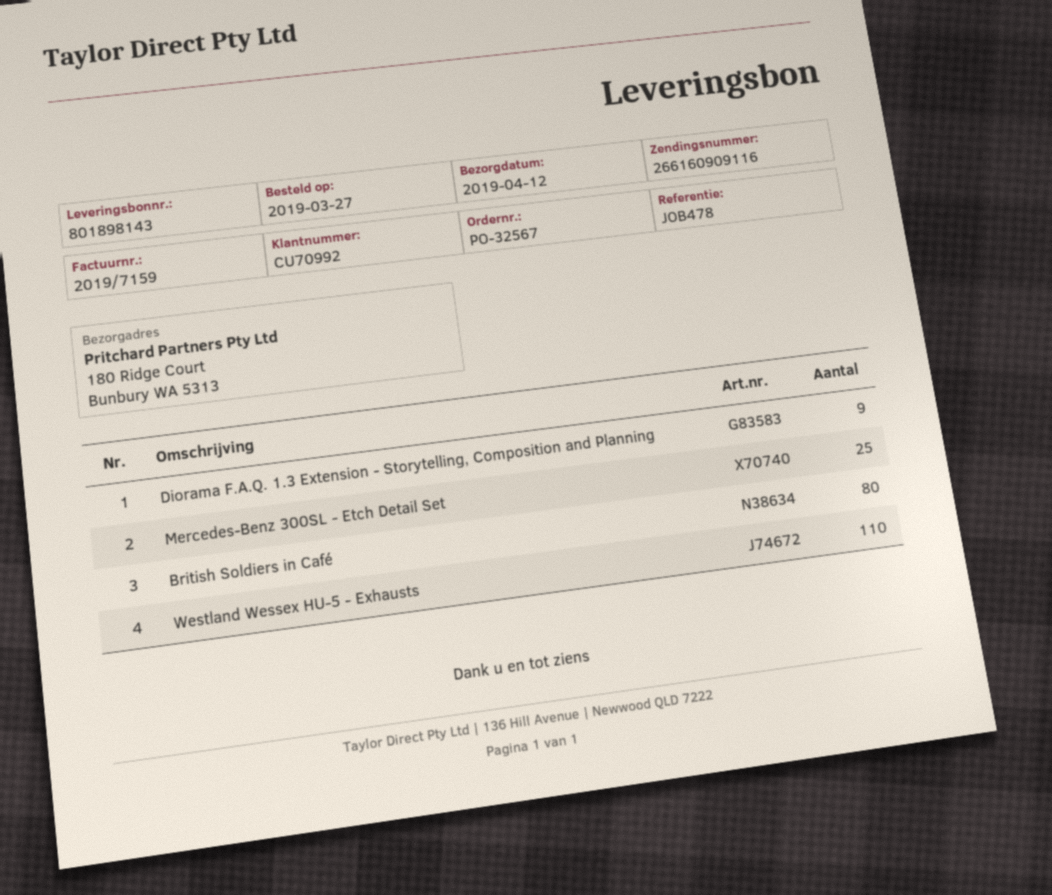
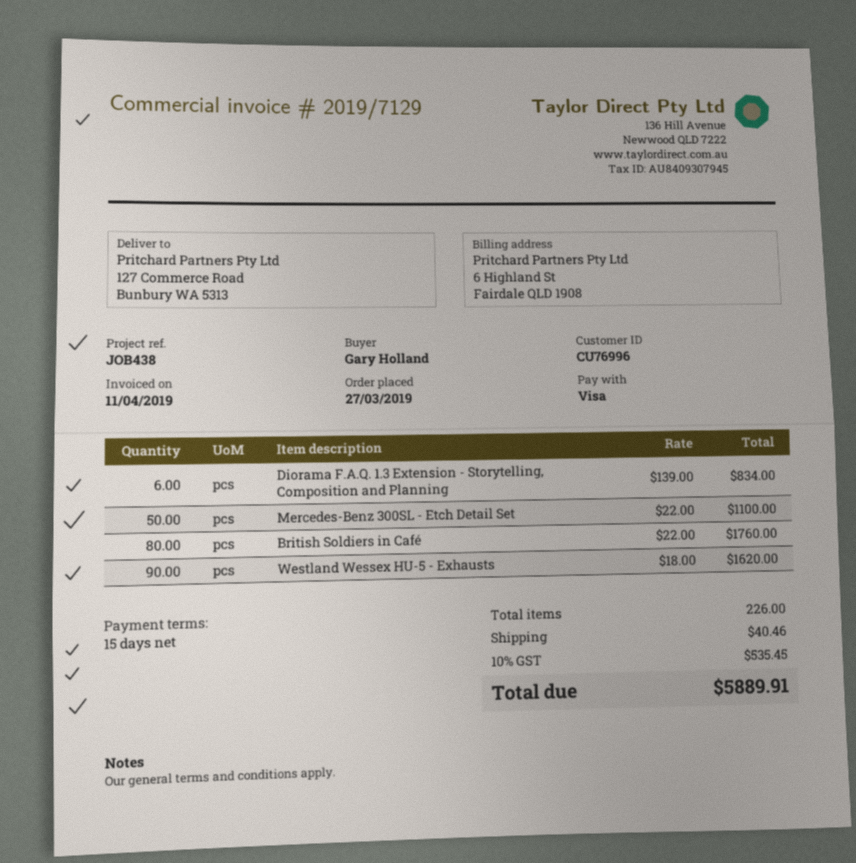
invoice number: 2019/7159 -> 2019/7129
customer number: CU70992 -> CU76996
reference: JOB478 -> JOB438
ship to: 180 Ridge Court, Bunbury WA 5313 -> 127 Commerce Road, Bunbury WA 5313
Diorama F.A.Q. 1.3 Extension - Storytelling, Composition and Planning: 9 -> 6
Mercedes-Benz 300SL - Etch Detail Set: 25 -> 50
Westland Wessex HU-5 - Exhausts: 110 -> 90

